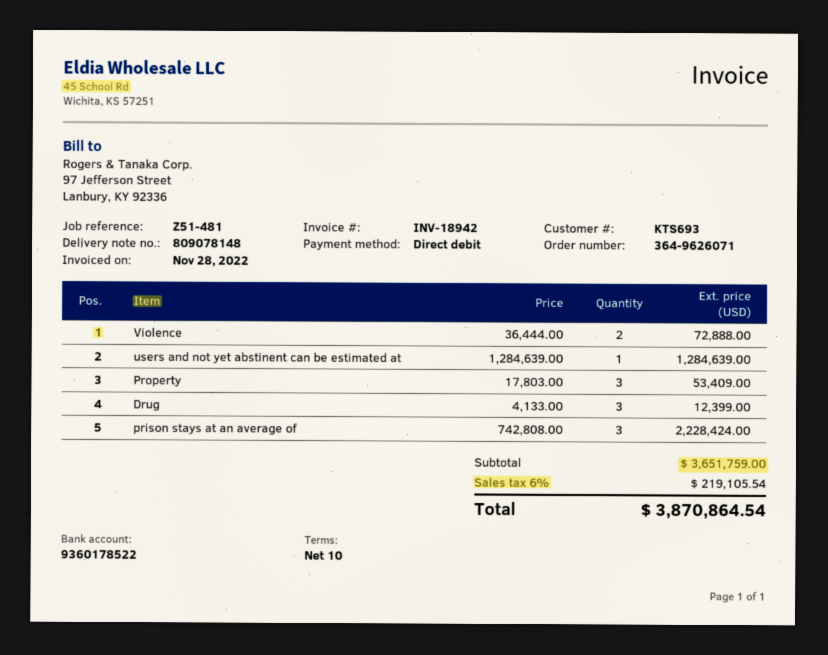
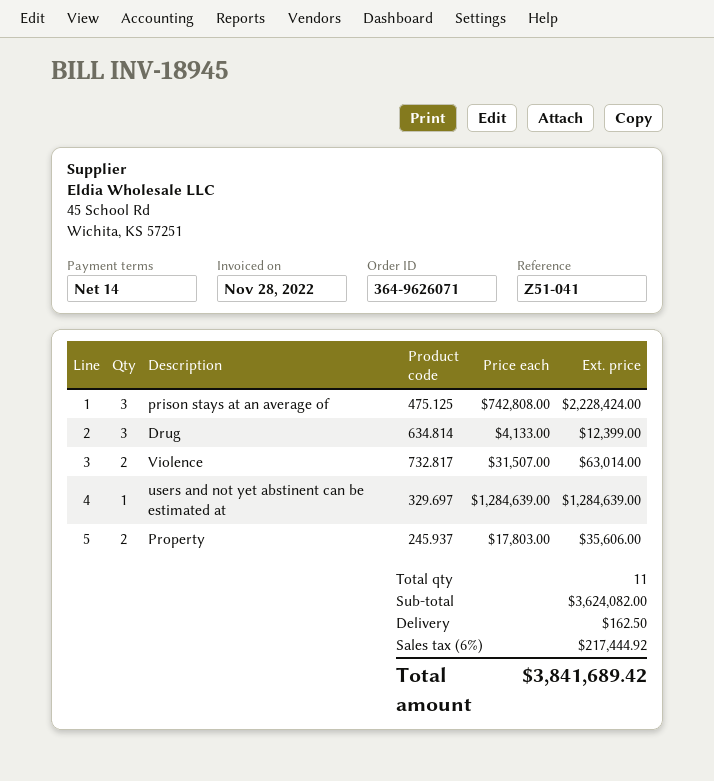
invoice number: INV-18942 -> INV-18945
payment terms: 10 days -> 14 days
reference: Z51-481 -> Z51-041
Violence: 2 x 36444.00 = 72888.00 -> 2 x 31507.00 = 63014.00
Property: 3 x 17803.00 = 53409.00 -> 2 x 17803.00 = 35606.00
subtotal: 3651759.00 -> 3624082.00
shipping: none -> 162.50
tax: 6% = 219105.54 -> 6% = 217444.92
total: 3870864.54 -> 3841689.42

